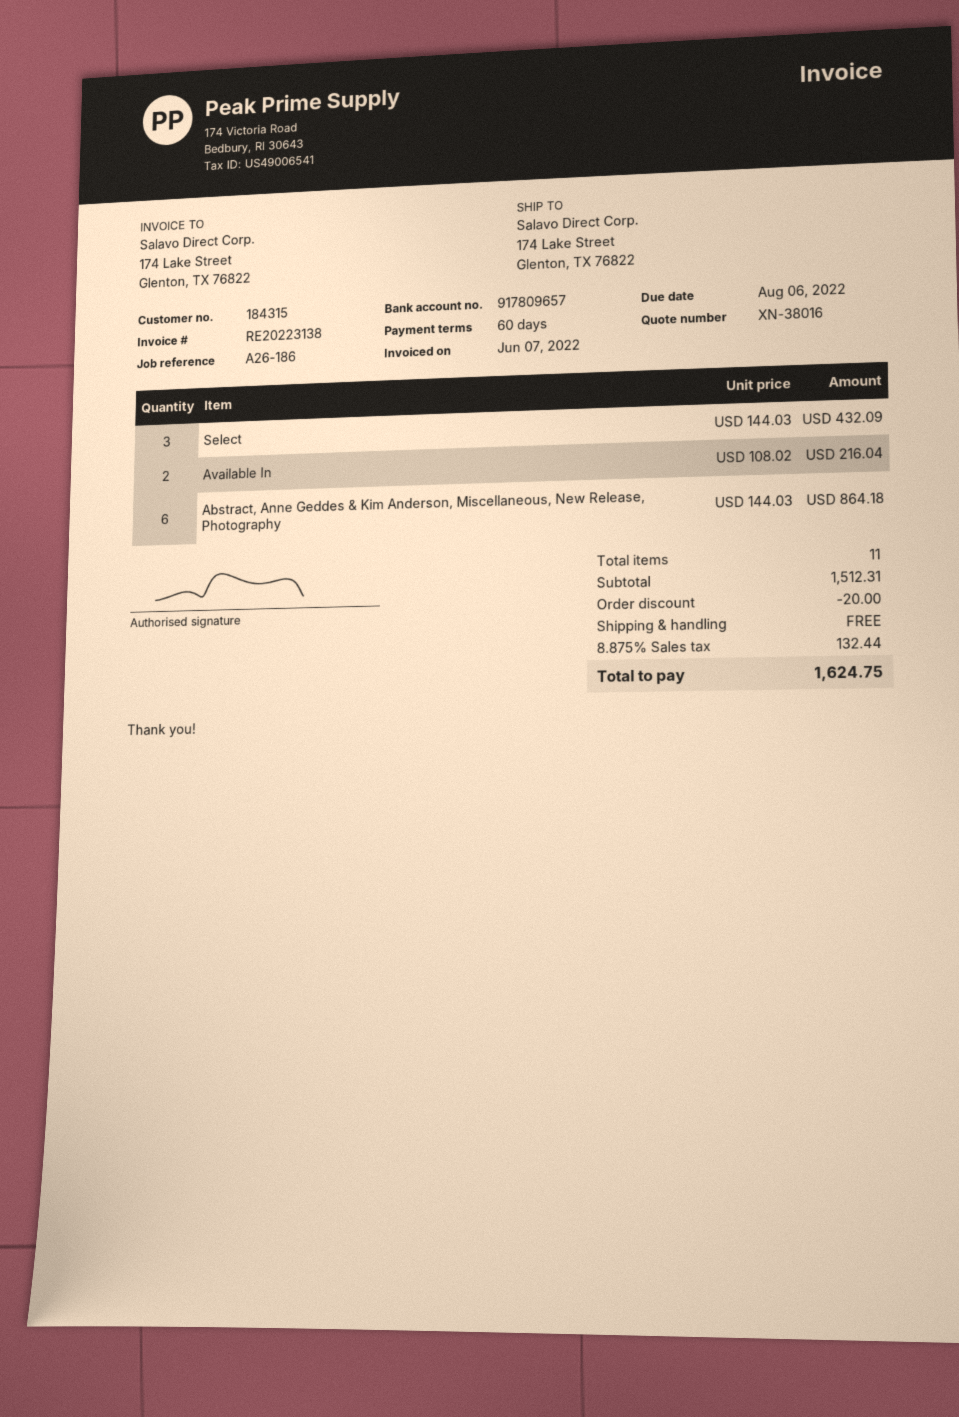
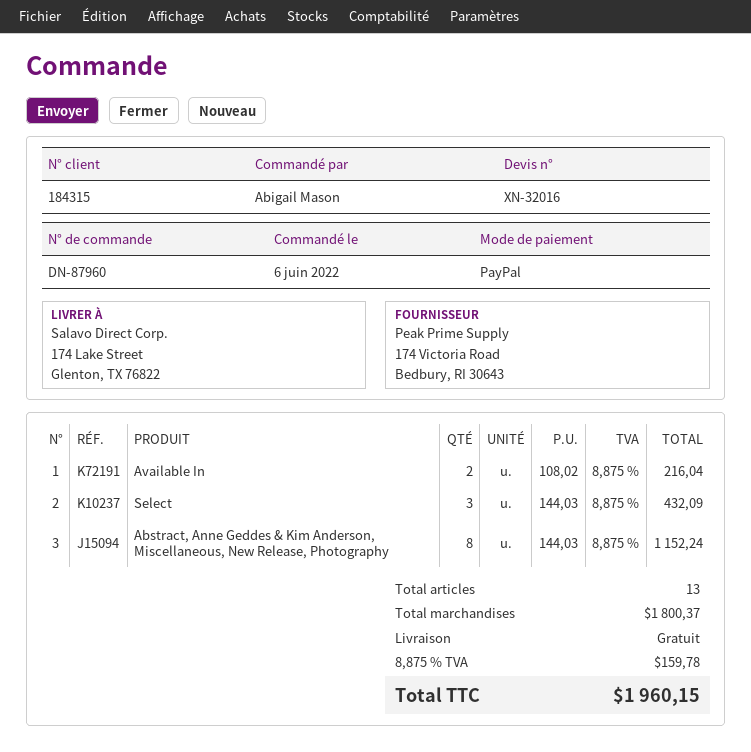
quote number: XN-38016 -> XN-32016
Abstract, Anne Geddes & Kim Anderson, Miscellaneous, New Release, Photography: 6 x 144.03 = 864.18 -> 8 x 144.03 = 1152.24
total quantity: 11 -> 13
subtotal: 1512.31 -> 1800.37
discount: 20.00 -> none
tax: 8.875% = 132.44 -> 8.875% = 159.78
total: 1624.75 -> 1960.15

